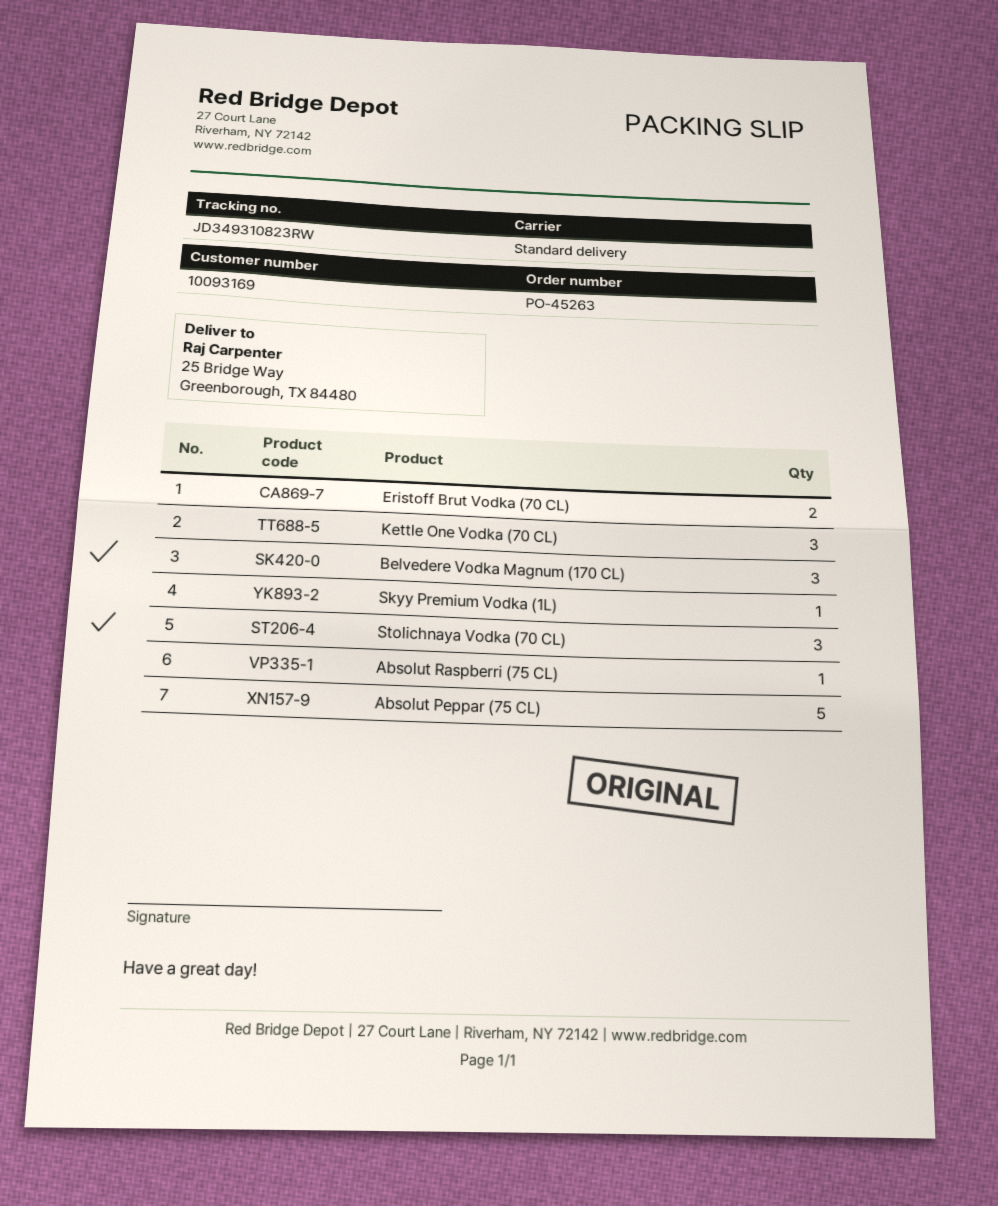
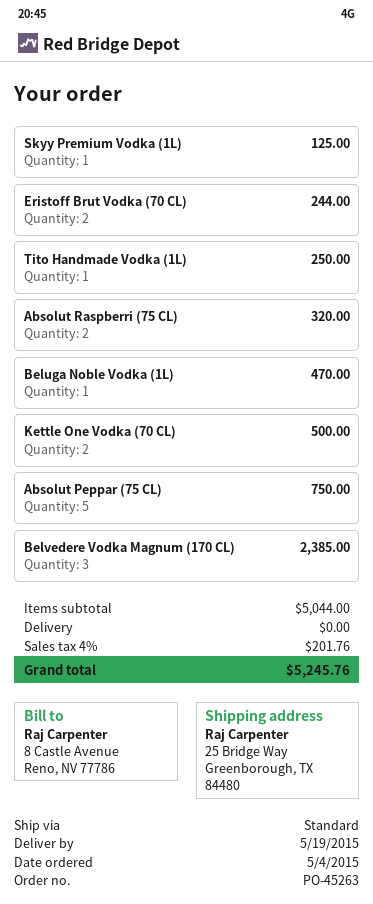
Kettle One Vodka (70 CL): 3 -> 2
Stolichnaya Vodka (70 CL): 3 -> none
Absolut Raspberri (75 CL): 1 -> 2
Tito Handmade Vodka (1L): none -> 1
Beluga Noble Vodka (1L): none -> 1

